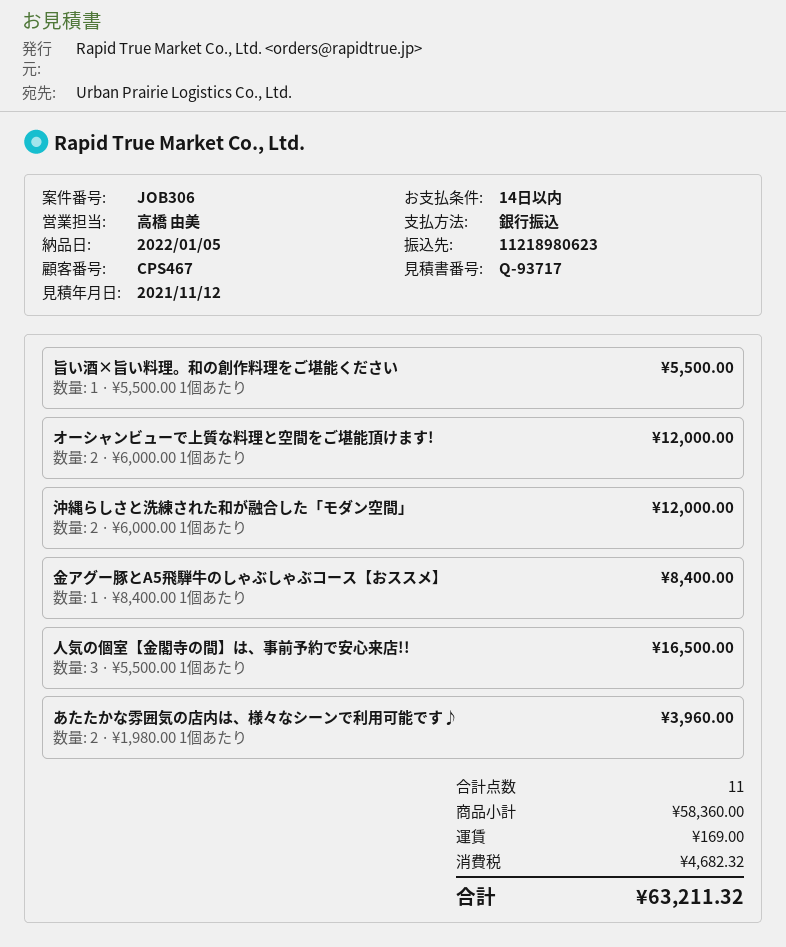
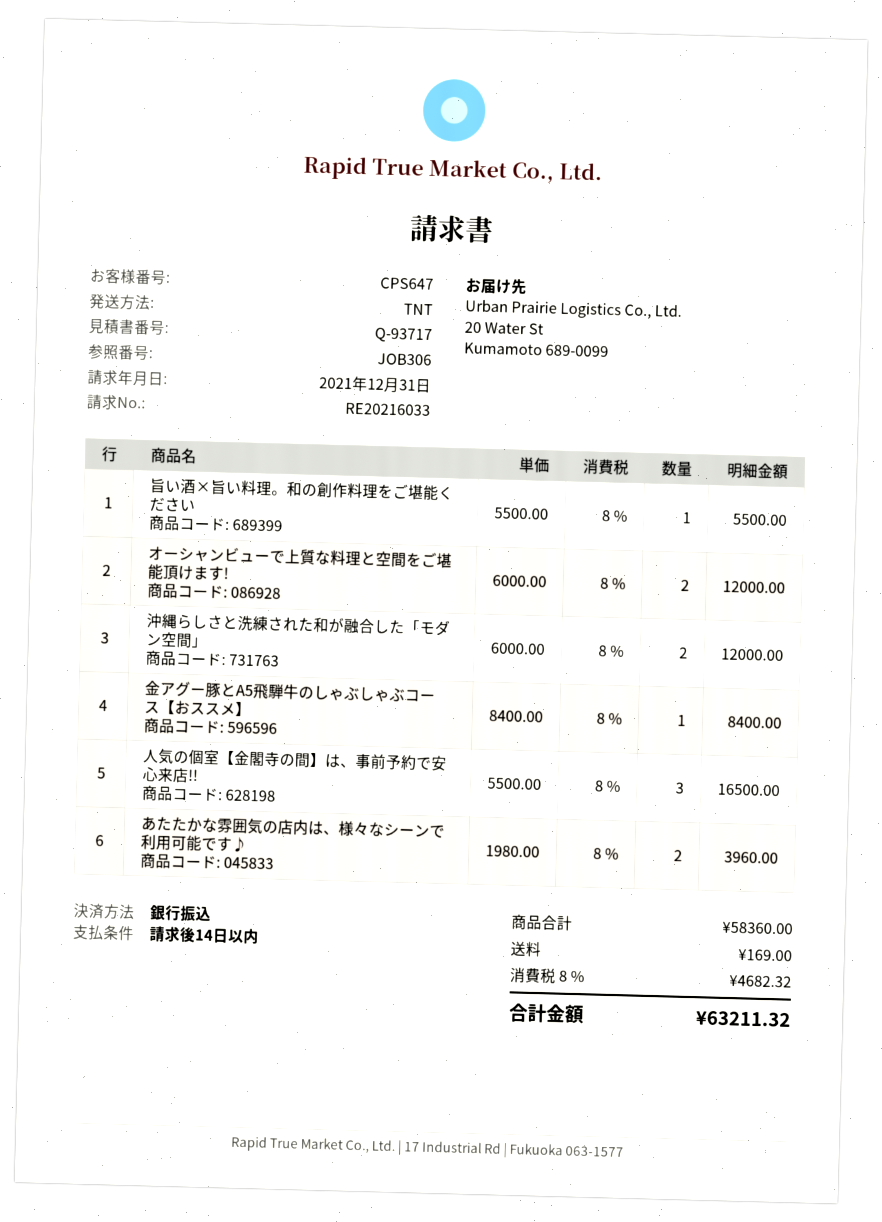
customer number: CPS467 -> CPS647

